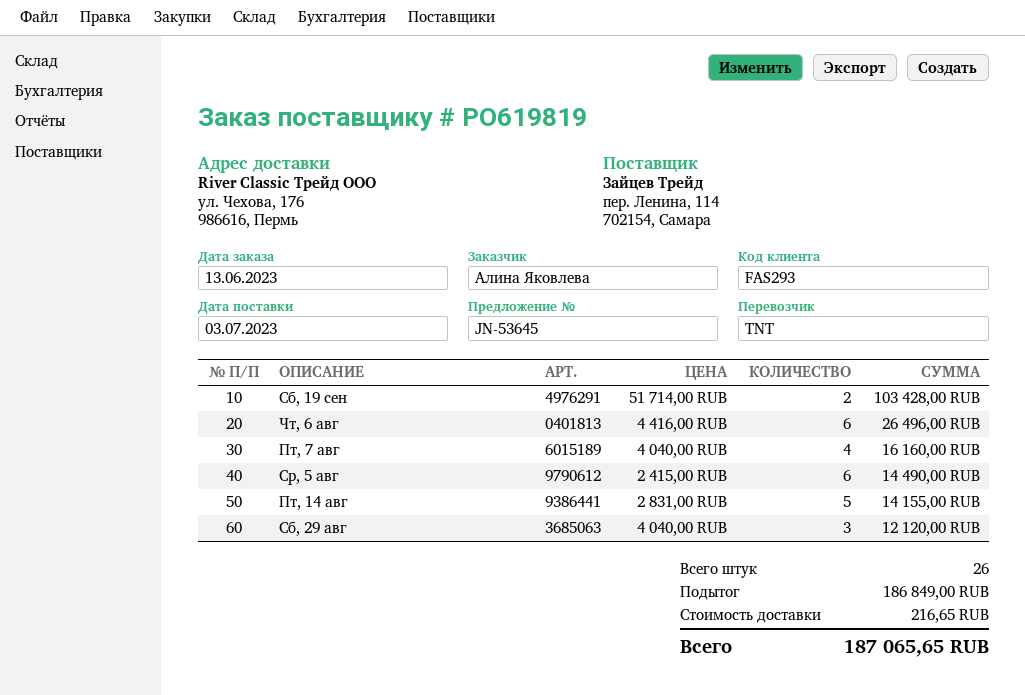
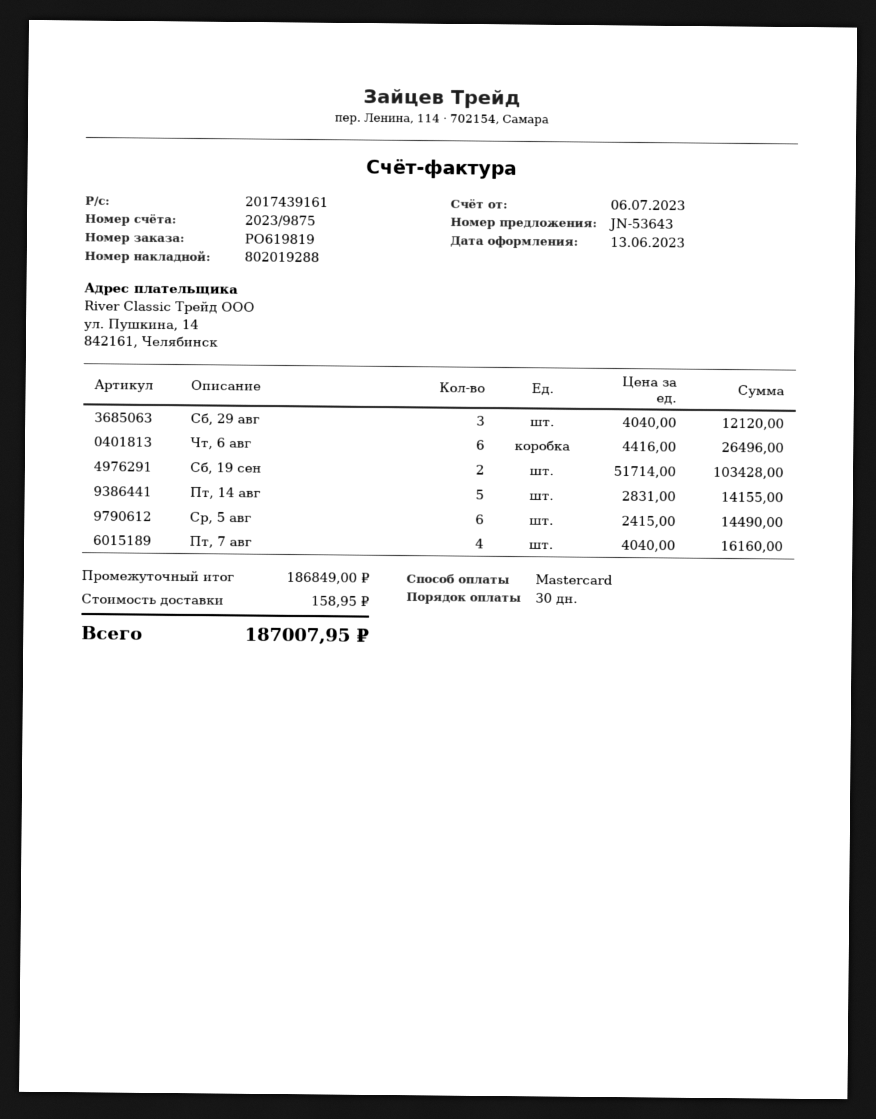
quote number: JN-53645 -> JN-53643
shipping: 216.65 -> 158.95
total: 187065.65 -> 187007.95

